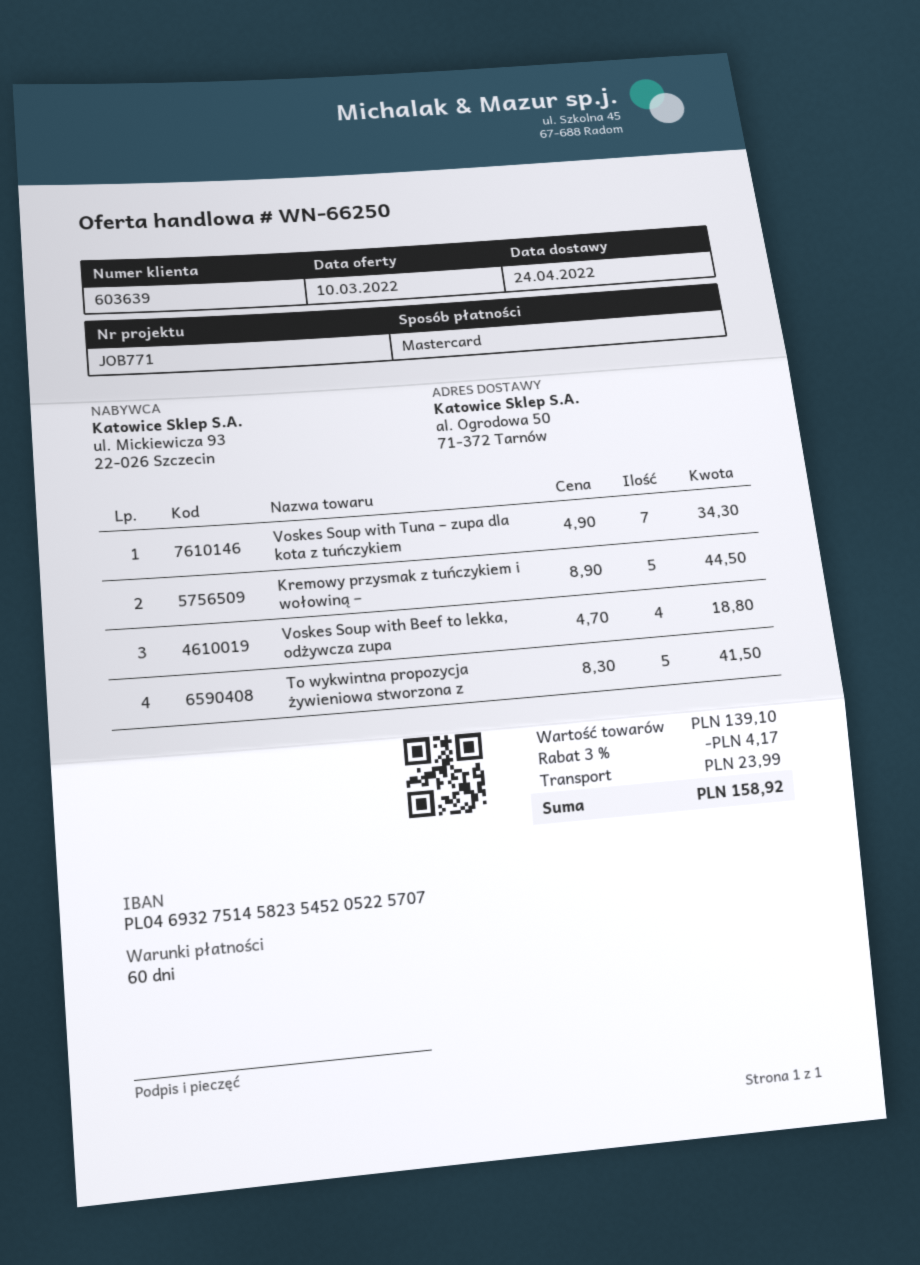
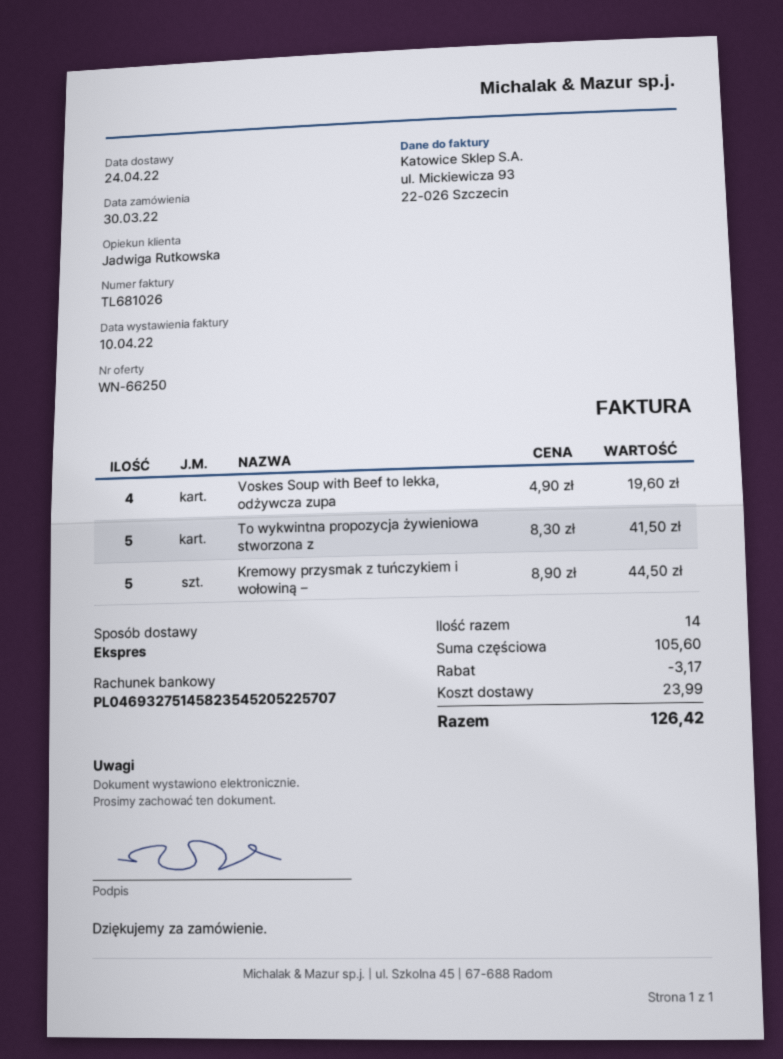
Voskes Soup with Tuna – zupa dla kota z tuńczykiem: 7 x 4.90 = 34.30 -> none
Voskes Soup with Beef to lekka, odżywcza zupa: 4 x 4.70 = 18.80 -> 4 x 4.90 = 19.60
subtotal: 139.10 -> 105.60
discount: 4.17 -> 3.17
total: 158.92 -> 126.42

